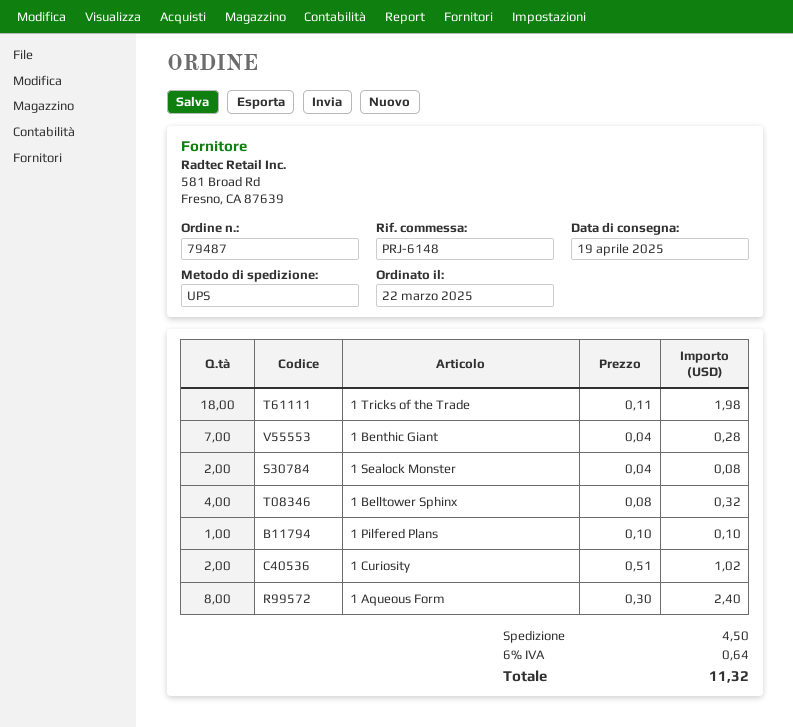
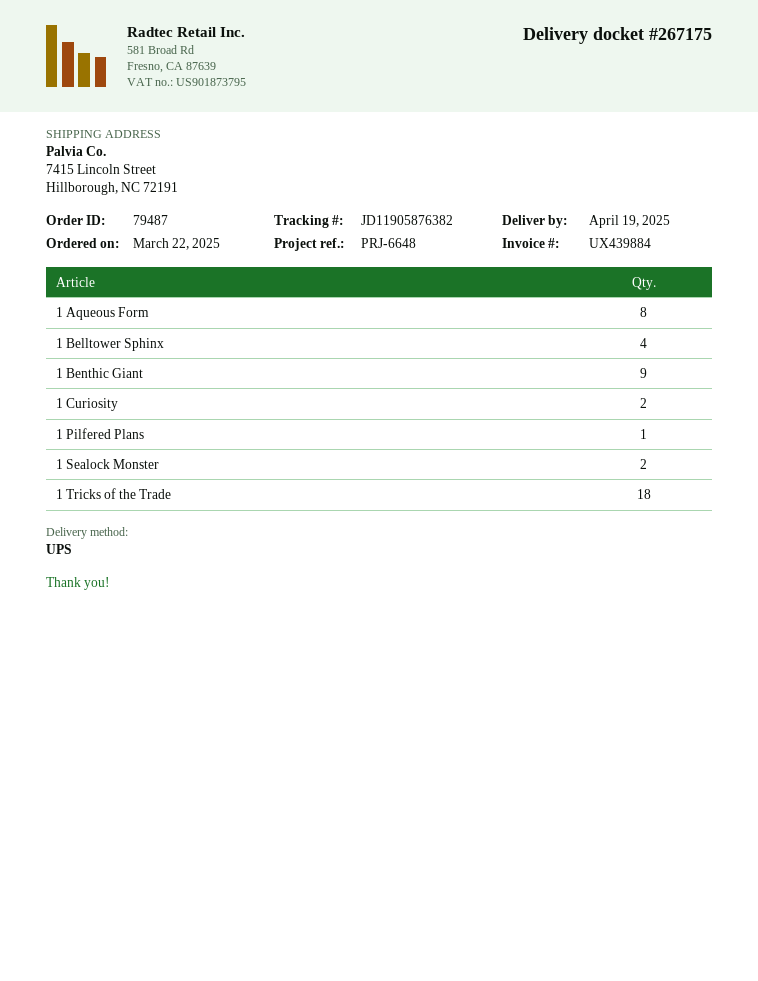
reference: PRJ-6148 -> PRJ-6648
1 Benthic Giant: 7 -> 9

